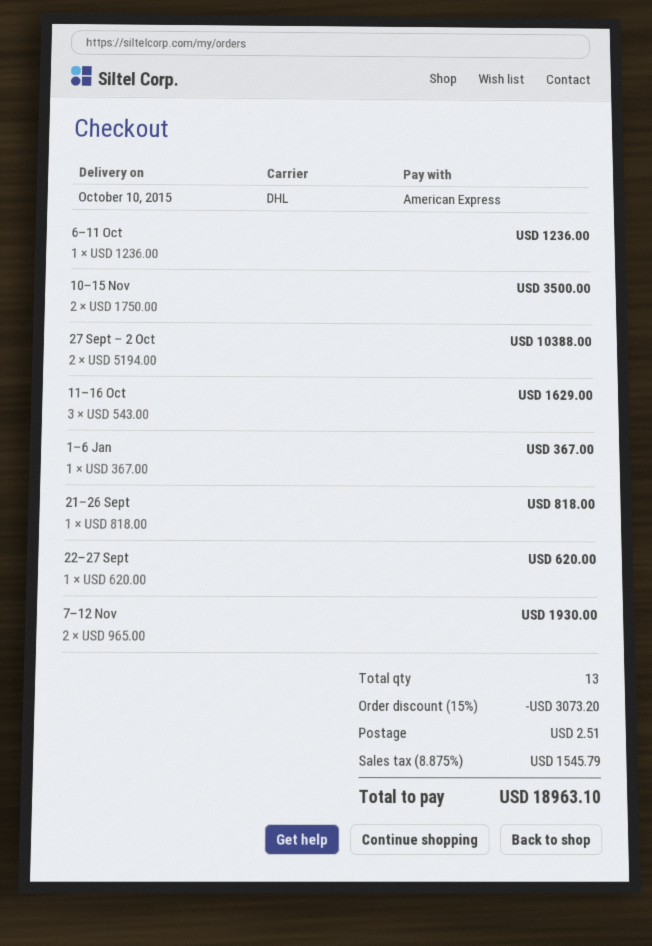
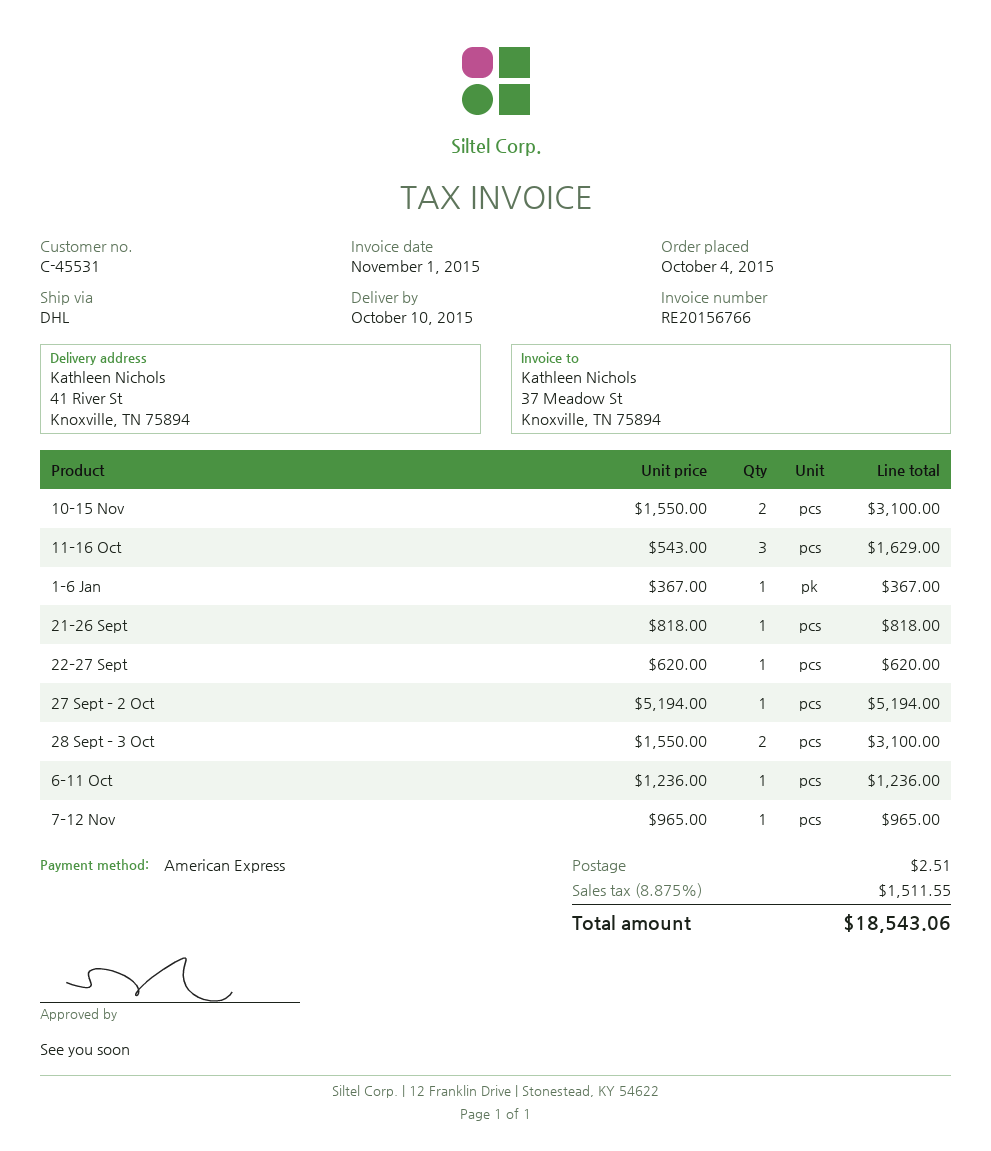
10–15 Nov: 2 x 1750.00 = 3500.00 -> 2 x 1550.00 = 3100.00
27 Sept – 2 Oct: 2 x 5194.00 = 10388.00 -> 1 x 5194.00 = 5194.00
7–12 Nov: 2 x 965.00 = 1930.00 -> 1 x 965.00 = 965.00
28 Sept – 3 Oct: none -> 2 x 1550.00 = 3100.00
discount: 15% = 3073.20 -> none
tax: 8.875% = 1545.79 -> 8.875% = 1511.55
total: 18963.10 -> 18543.06

